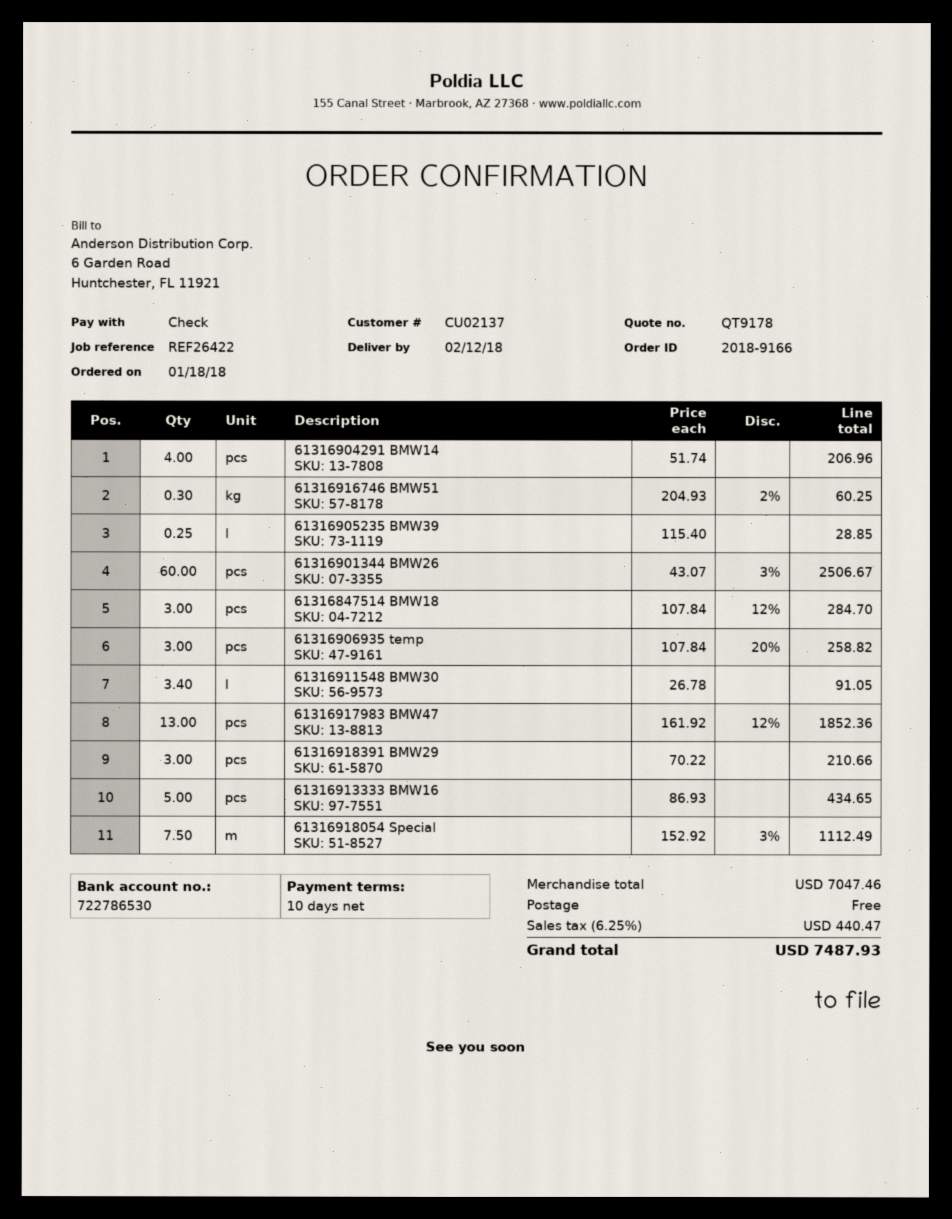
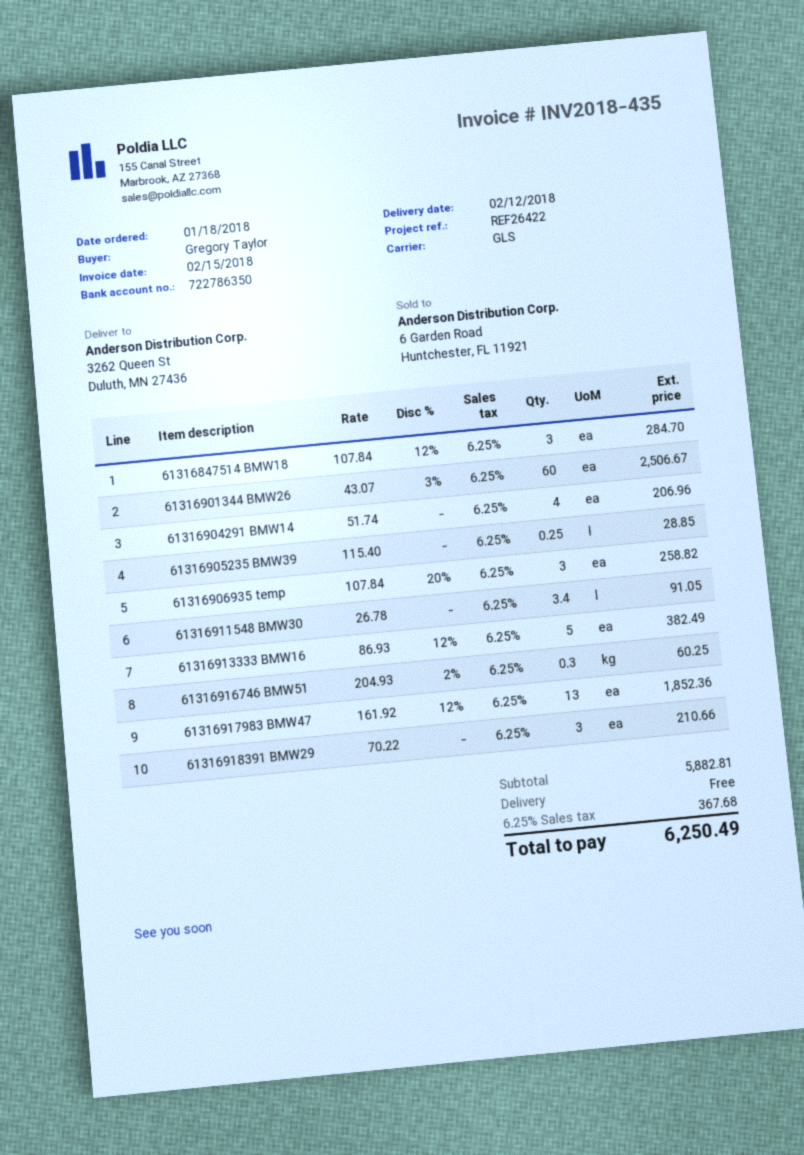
bank account: 722786530 -> 722786350
61316913333 BMW16: 5 x 86.93 = 434.65 -> 5 x 86.93 - 12% = 382.49
61316918054 Special: 7.5 x 152.92 - 3% = 1112.49 -> none
subtotal: 7047.46 -> 5882.81
tax: 6.25% = 440.47 -> 6.25% = 367.68
total: 7487.93 -> 6250.49

